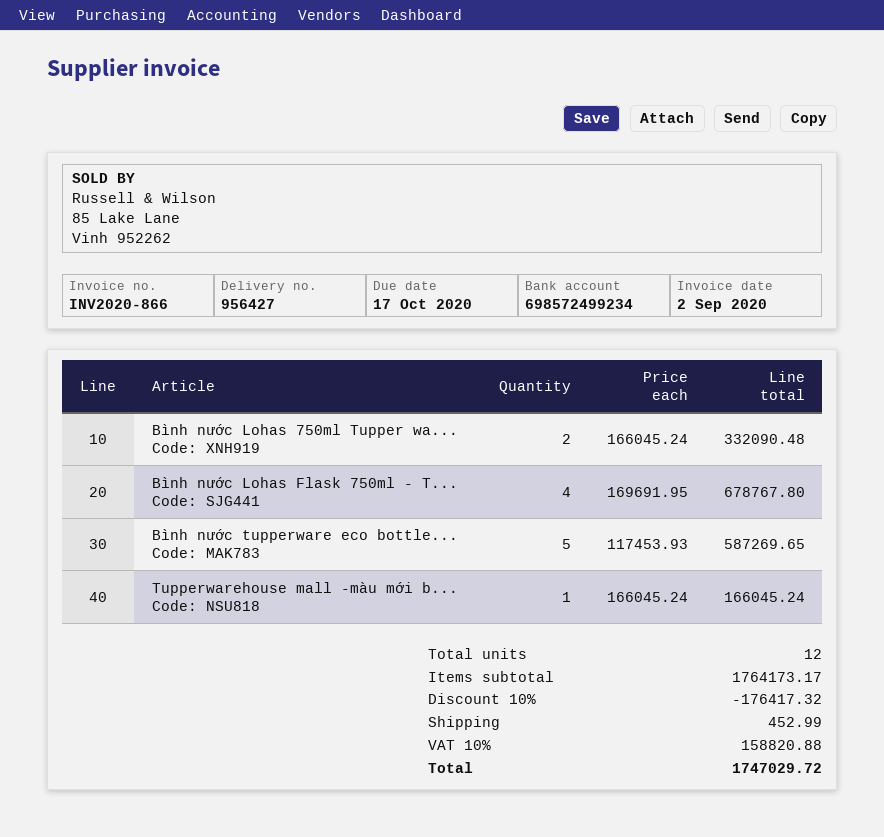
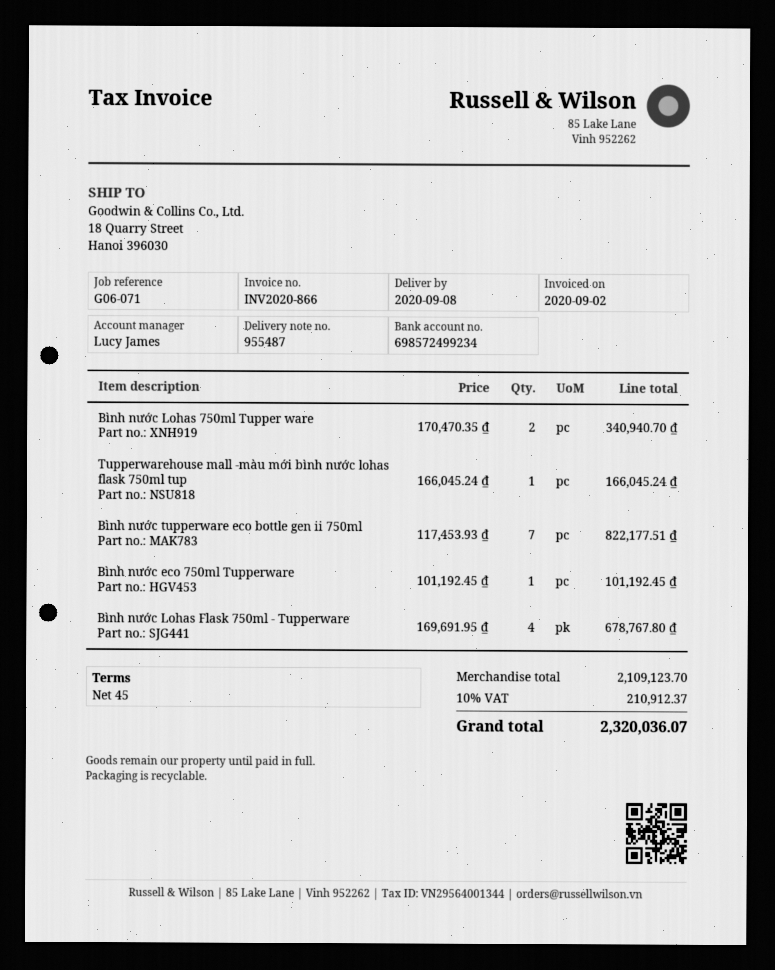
delivery note number: 956427 -> 955487
Bình nước Lohas 750ml Tupper wa...: 2 x 166045.24 = 332090.48 -> 2 x 170470.35 = 340940.70
Bình nước tupperware eco bottle...: 5 x 117453.93 = 587269.65 -> 7 x 117453.93 = 822177.51
Bình nước eco 750ml Tupperware: none -> 1 x 101192.45 = 101192.45
subtotal: 1764173.17 -> 2109123.70
discount: 10% = 176417.32 -> none
shipping: 452.99 -> none
tax: 10% = 158820.88 -> 10% = 210912.37
total: 1747029.72 -> 2320036.07

